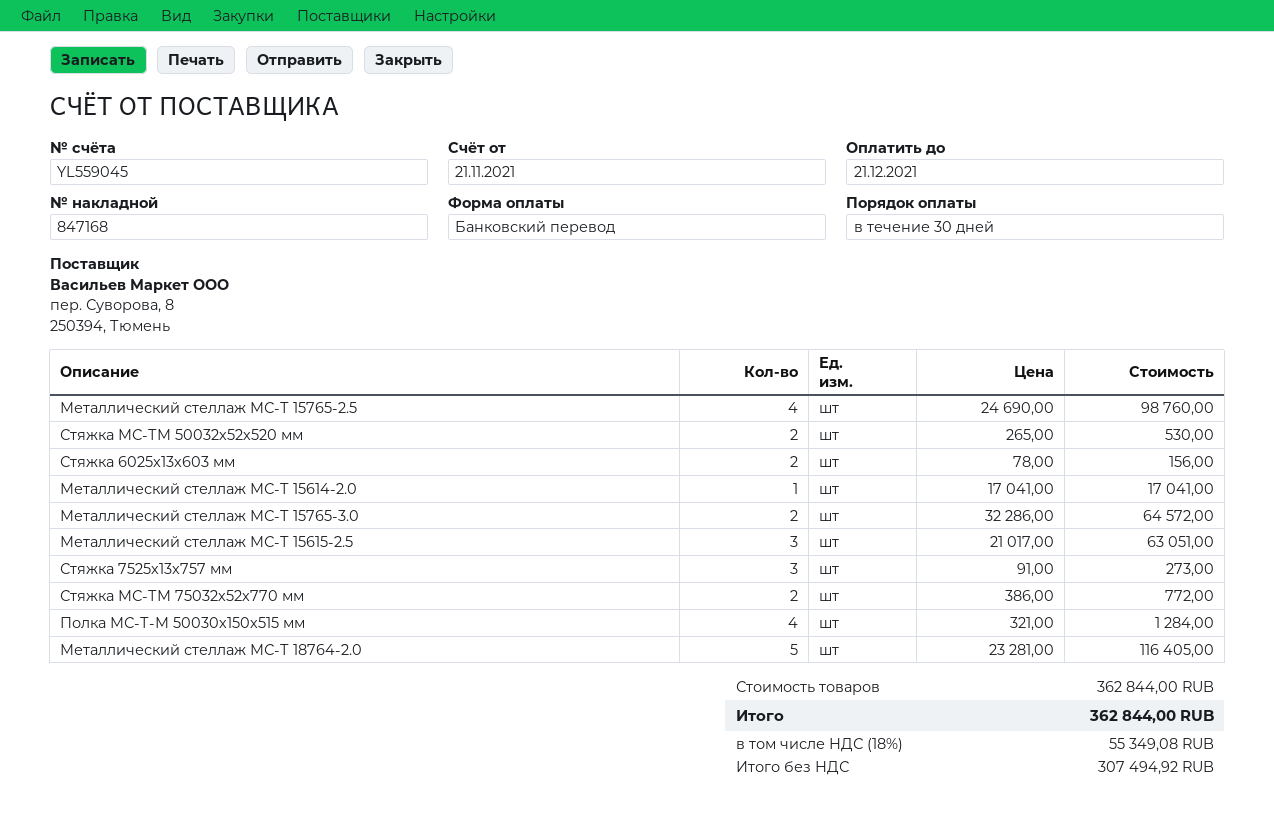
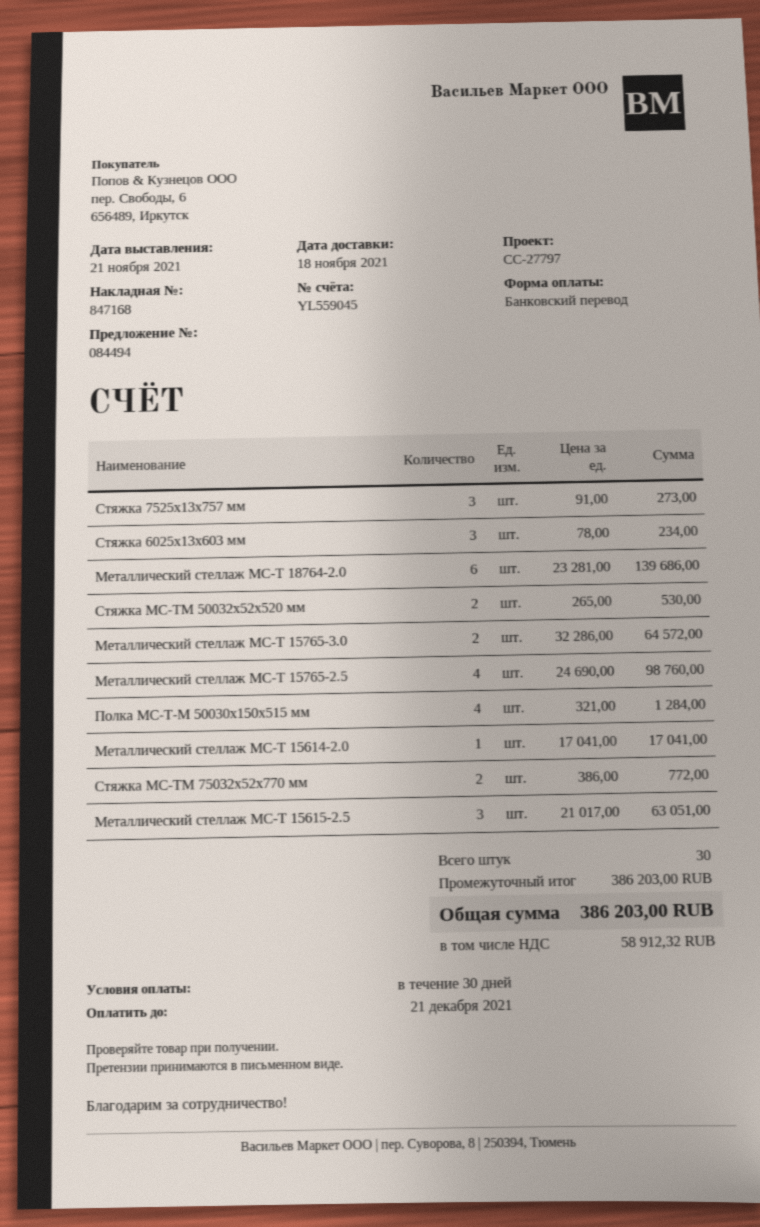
Стяжка 6025х13х603 мм: 2 x 78.00 = 156.00 -> 3 x 78.00 = 234.00
Металлический стеллаж МС-Т 18764-2.0: 5 x 23281.00 = 116405.00 -> 6 x 23281.00 = 139686.00
subtotal: 362844.00 -> 386203.00
tax: 55349.08 -> 58912.32
total: 362844.00 -> 386203.00

